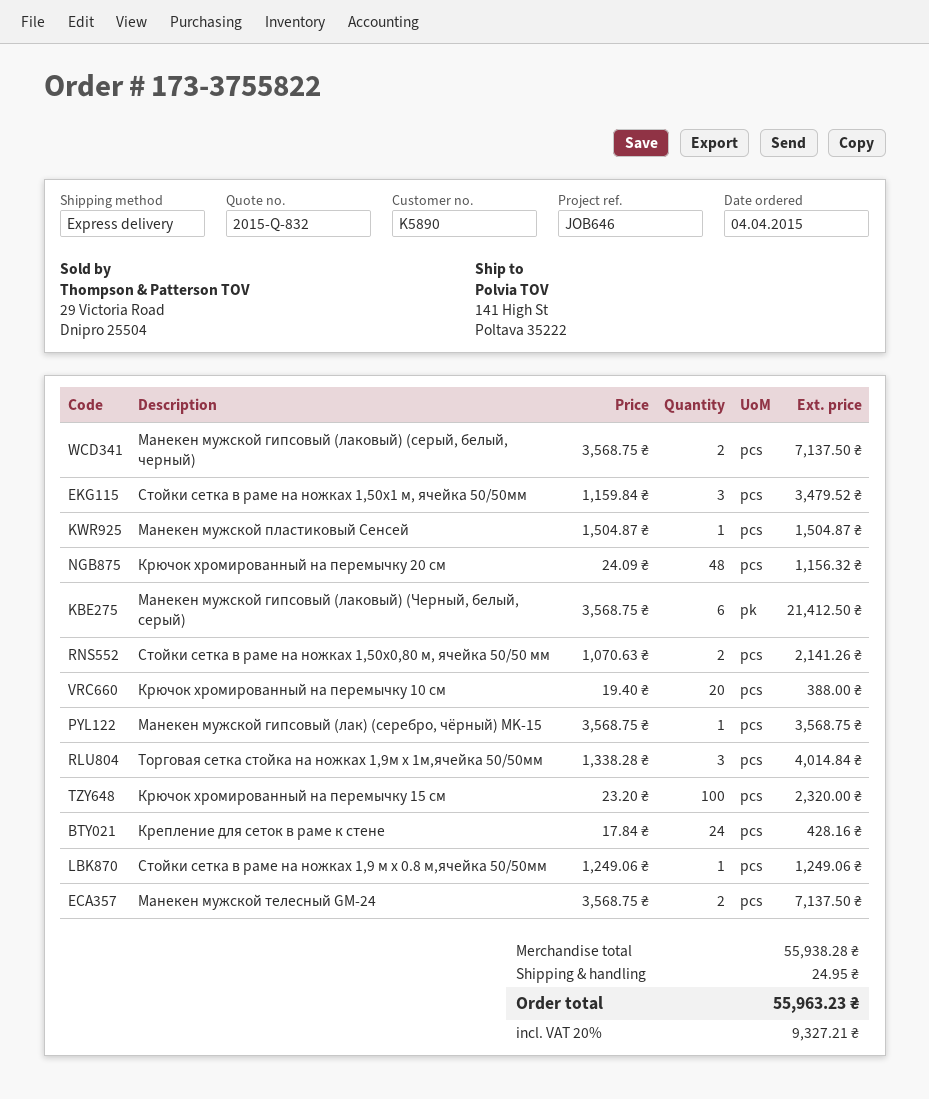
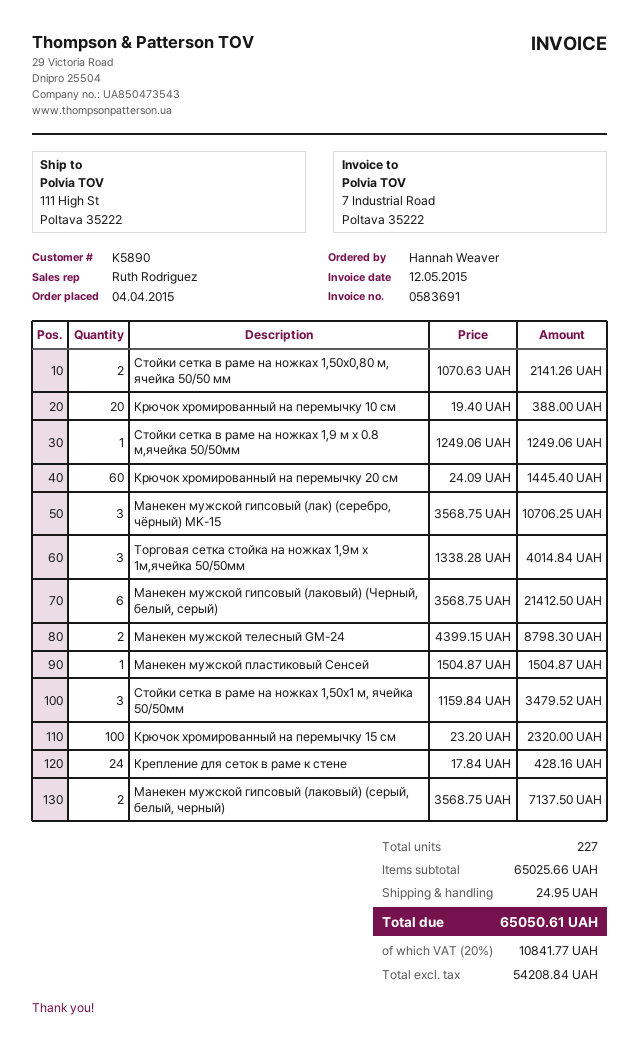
ship to: 141 High St, Poltava 35222 -> 111 High St, Poltava 35222
Крючок хромированный на перемычку 20 см: 48 x 24.09 = 1156.32 -> 60 x 24.09 = 1445.40
Манекен мужской гипсовый (лак) (серебро, чёрный) MK-15: 1 x 3568.75 = 3568.75 -> 3 x 3568.75 = 10706.25
Манекен мужской телесный GM-24: 2 x 3568.75 = 7137.50 -> 2 x 4399.15 = 8798.30
subtotal: 55938.28 -> 65025.66
tax: 20% = 9327.21 -> 20% = 10841.77
total: 55963.23 -> 65050.61

